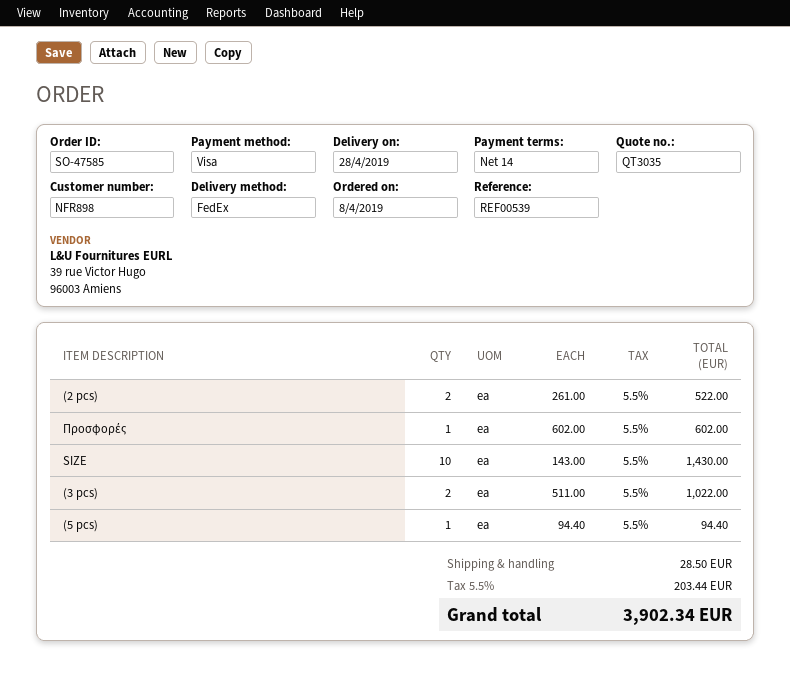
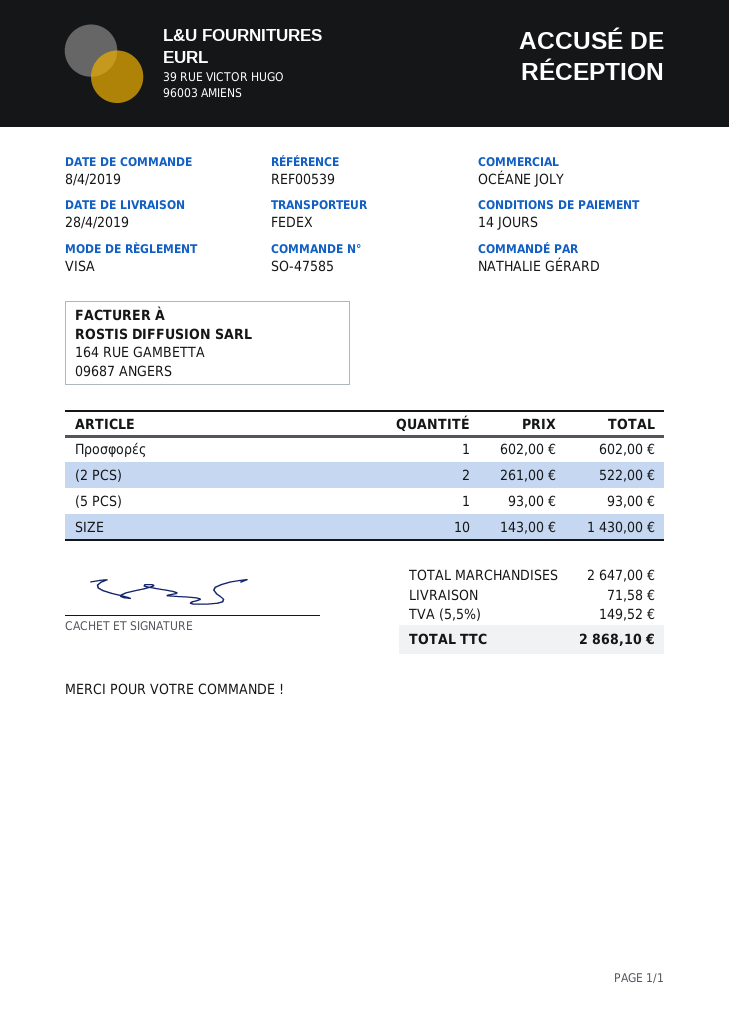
(3 pcs): 2 x 511.00 = 1022.00 -> none
(5 pcs): 1 x 94.40 = 94.40 -> 1 x 93.00 = 93.00
shipping: 28.50 -> 71.58
tax: 5.5% = 203.44 -> 5.5% = 149.52
total: 3902.34 -> 2868.10

